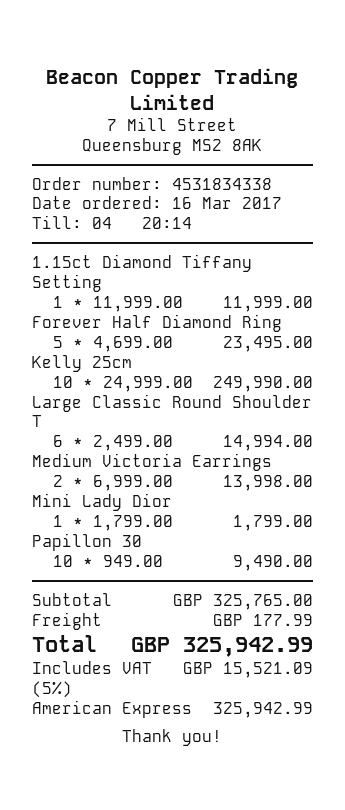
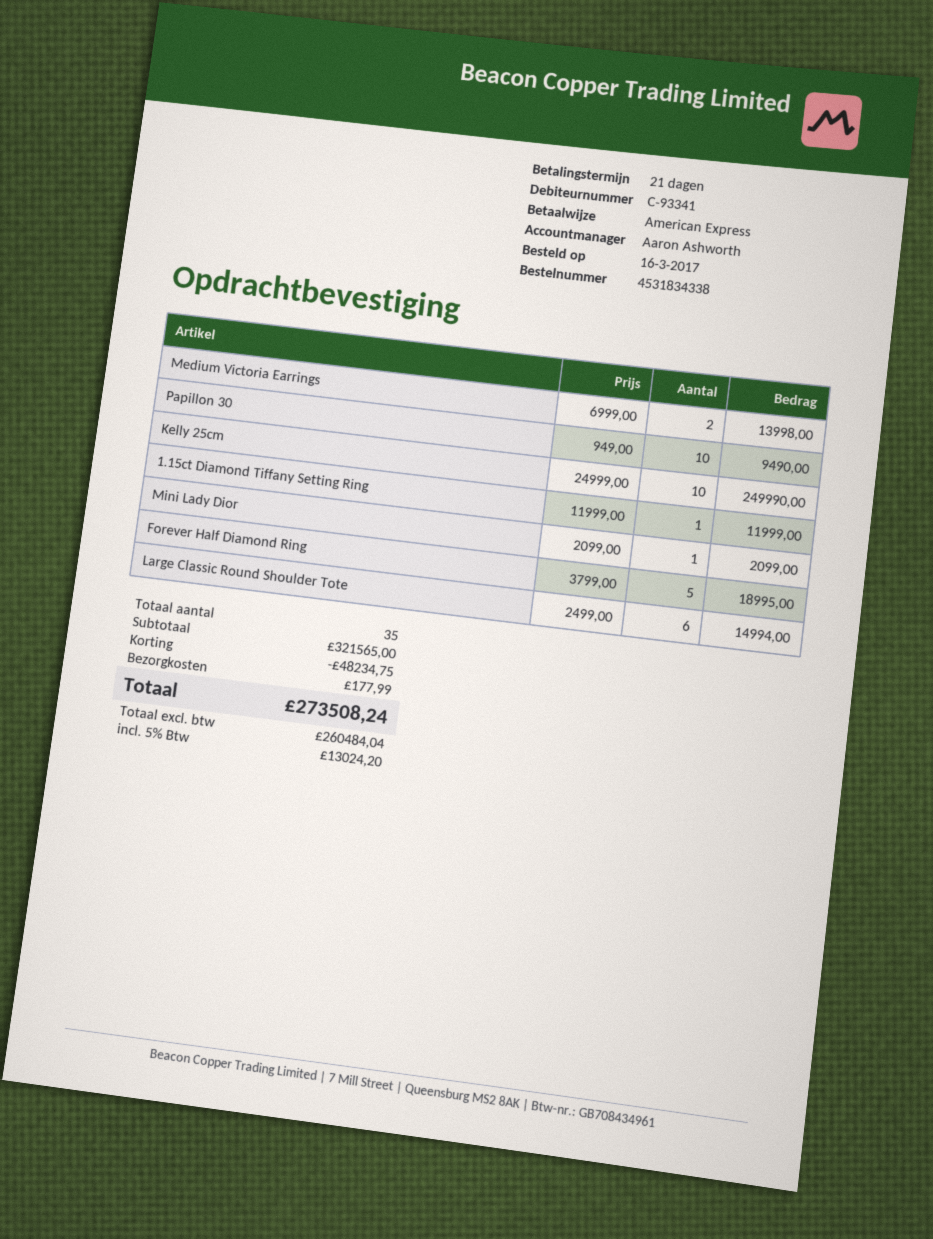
Forever Half Diamond Ring: 5 x 4699.00 = 23495.00 -> 5 x 3799.00 = 18995.00
Mini Lady Dior: 1 x 1799.00 = 1799.00 -> 1 x 2099.00 = 2099.00
subtotal: 325765.00 -> 321565.00
discount: none -> 48234.75
tax: 5% = 15521.09 -> 5% = 13024.20
total: 325942.99 -> 273508.24

